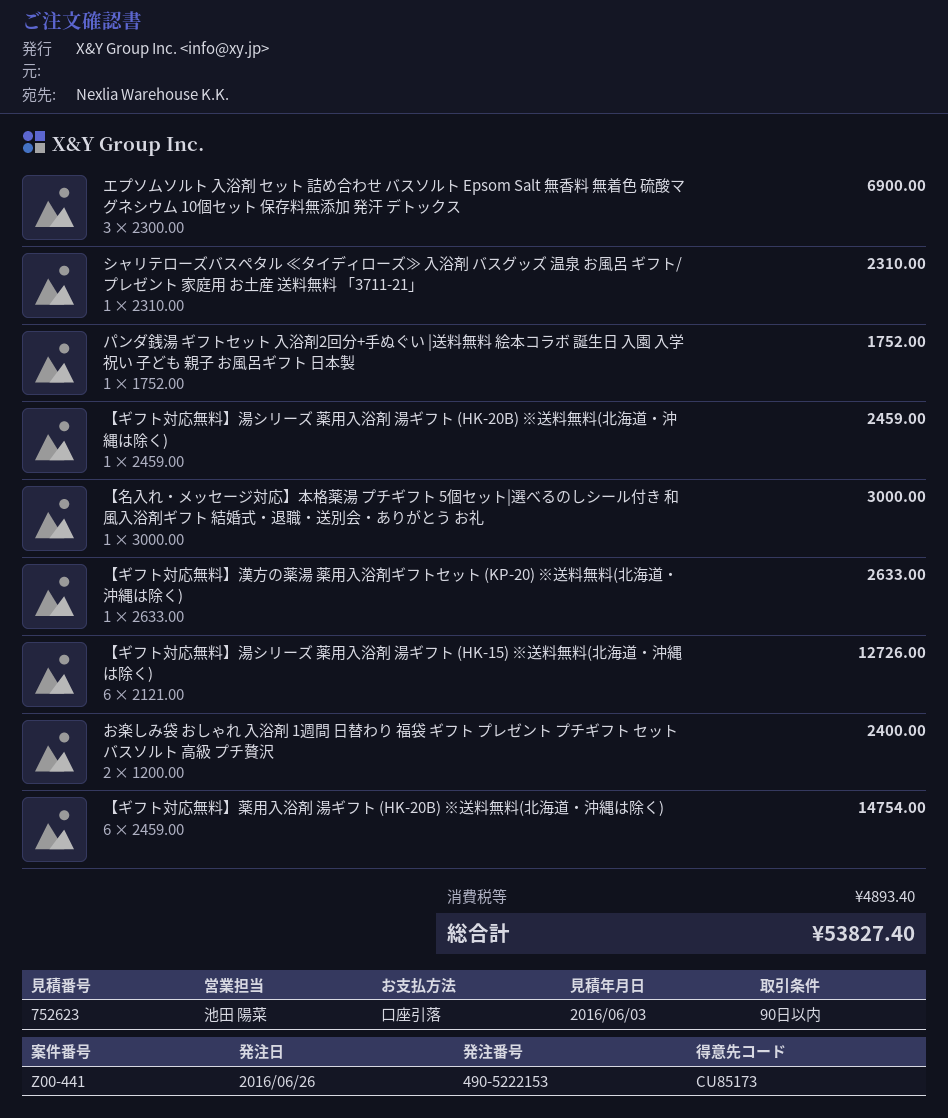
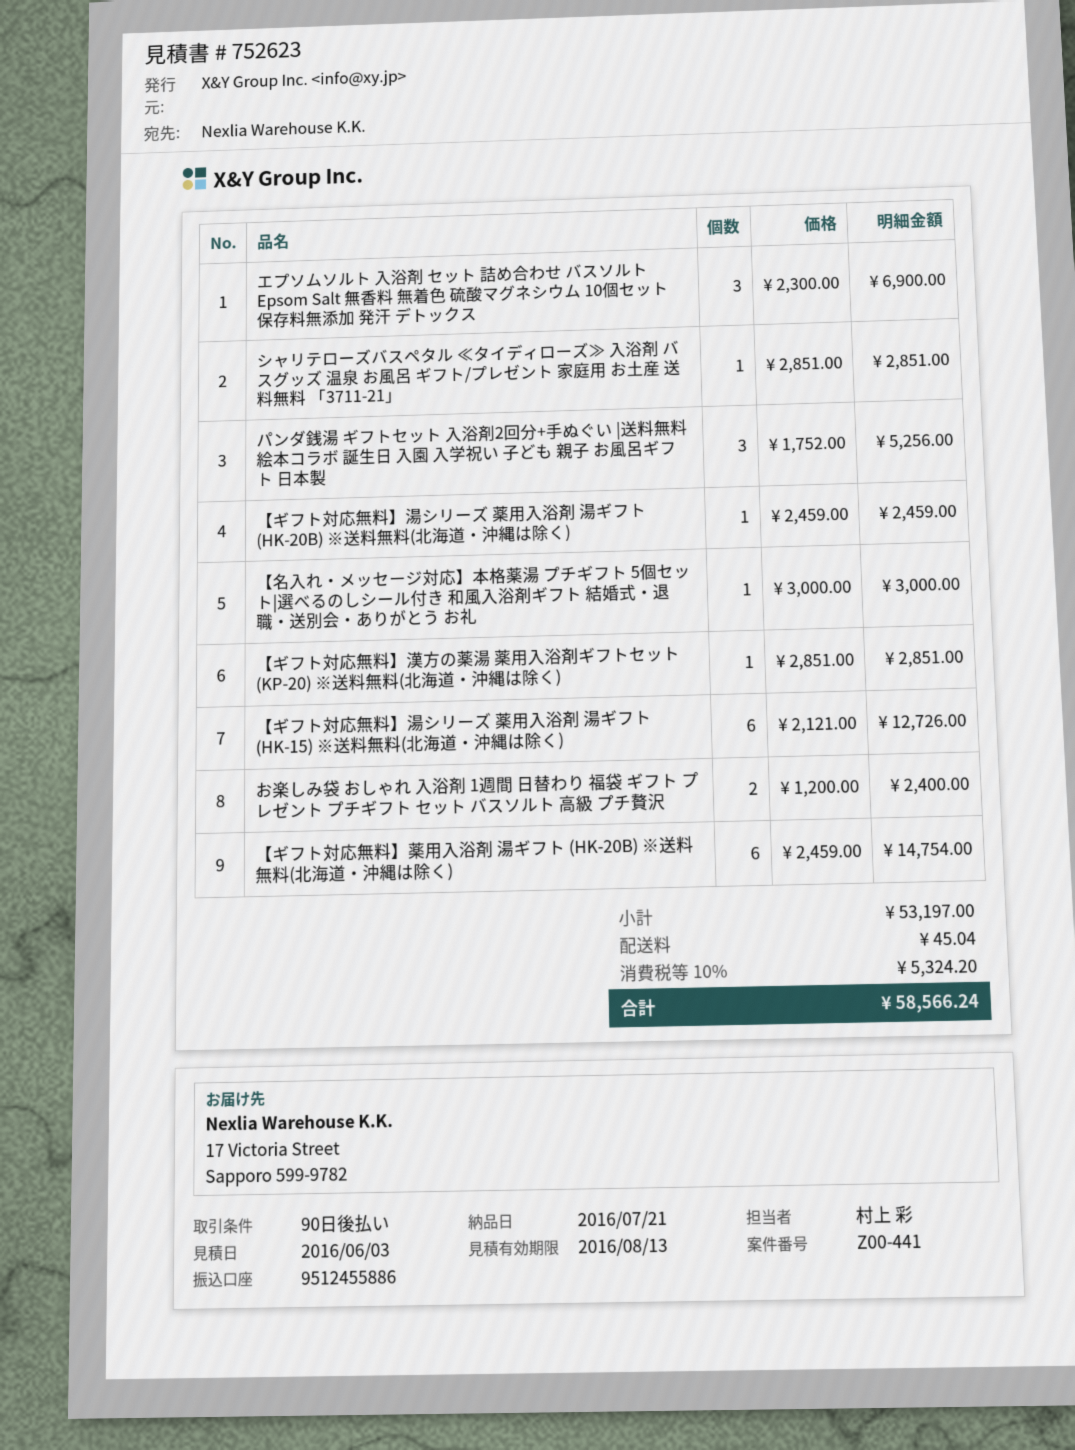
sales rep: 池田 陽菜 -> 村上 彩
シャリテローズバスペタル ≪タイディローズ≫ 入浴剤 バスグッズ 温泉 お風呂 ギフト/プレゼント 家庭用 お土産 送料無料 「3711-21」: 1 x 2310.00 = 2310.00 -> 1 x 2851.00 = 2851.00
パンダ銭湯 ギフトセット 入浴剤2回分+手ぬぐい |送料無料 絵本コラボ 誕生日 入園 入学祝い 子ども 親子 お風呂ギフト 日本製: 1 x 1752.00 = 1752.00 -> 3 x 1752.00 = 5256.00
【ギフト対応無料】漢方の薬湯 薬用入浴剤ギフトセット (KP-20) ※送料無料(北海道・沖縄は除く): 1 x 2633.00 = 2633.00 -> 1 x 2851.00 = 2851.00
shipping: none -> 45.04
tax: 4893.40 -> 5324.20
total: 53827.40 -> 58566.24

